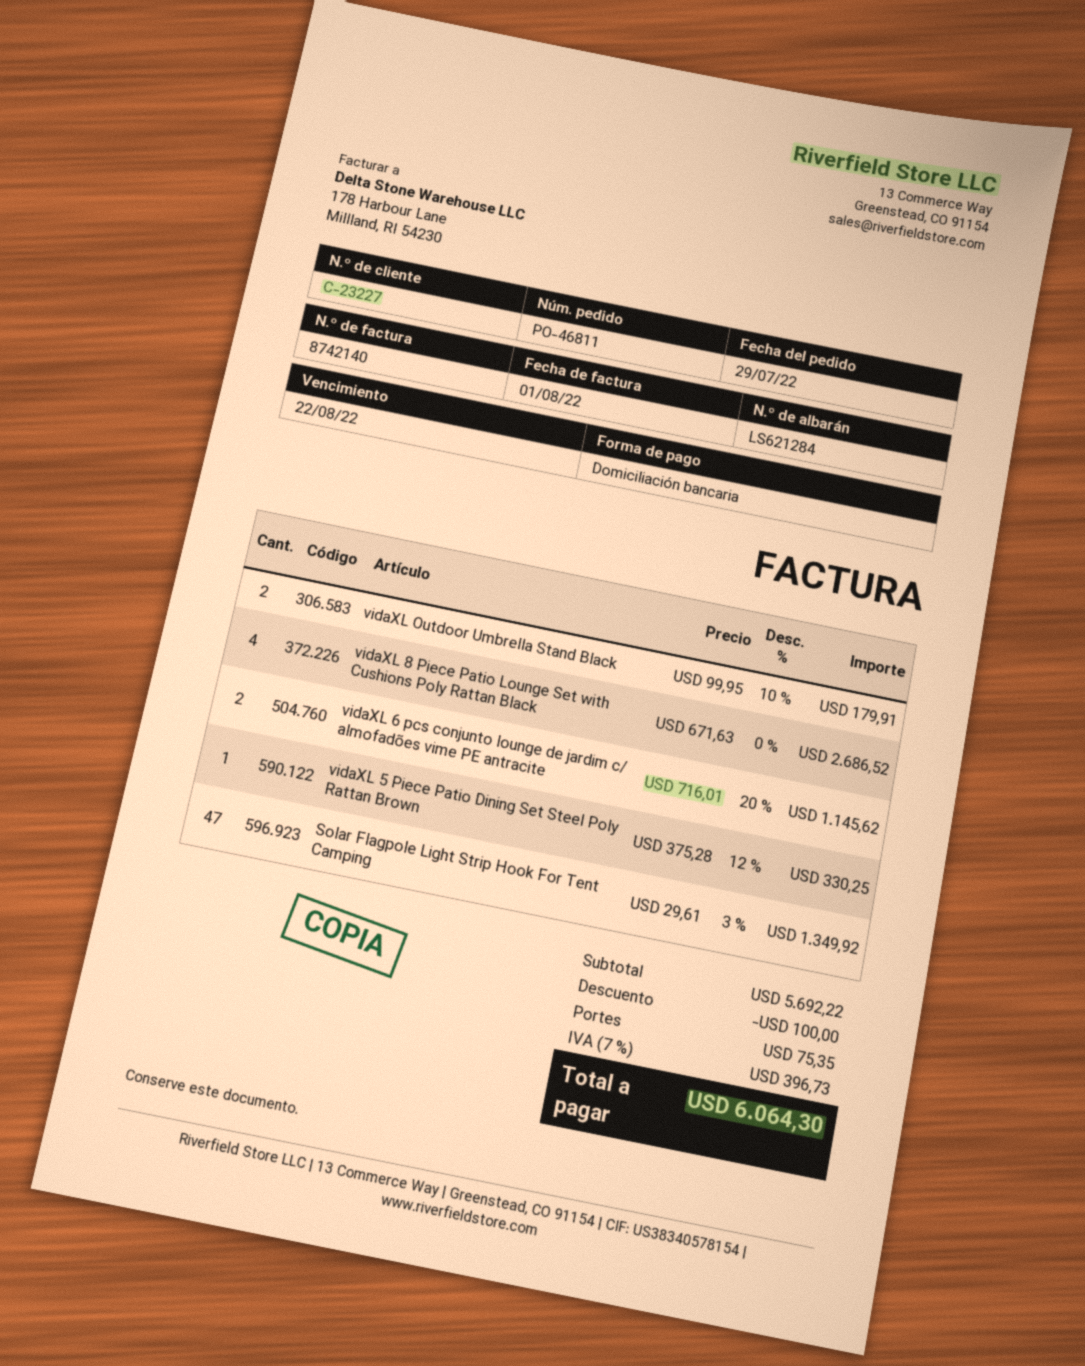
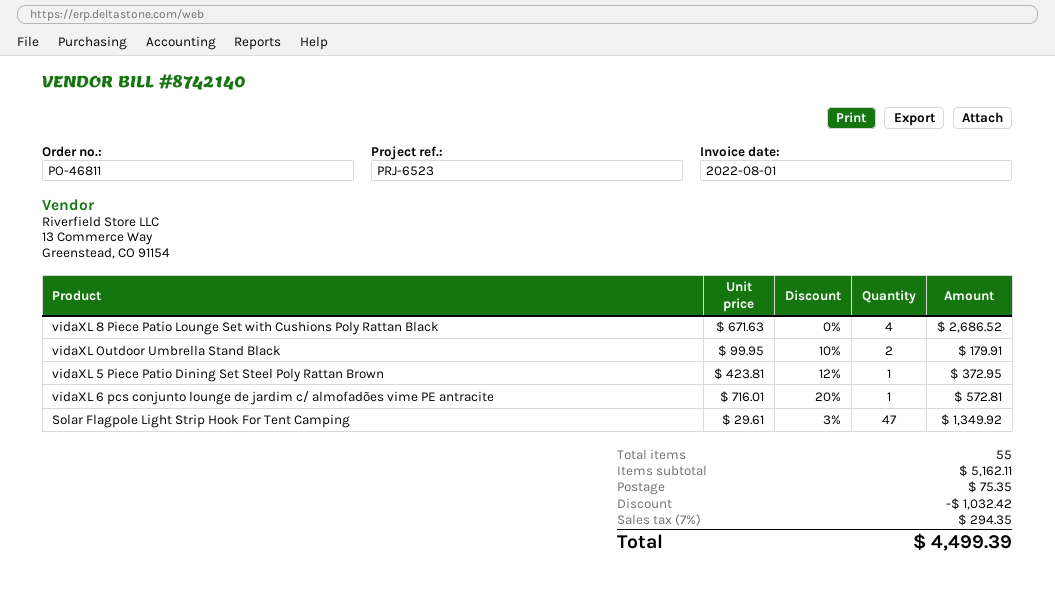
vidaXL 6 pcs conjunto lounge de jardim c/ almofadões vime PE antracite: 2 x 716.01 - 20% = 1145.62 -> 1 x 716.01 - 20% = 572.81
vidaXL 5 Piece Patio Dining Set Steel Poly Rattan Brown: 1 x 375.28 - 12% = 330.25 -> 1 x 423.81 - 12% = 372.95
subtotal: 5692.22 -> 5162.11
discount: 100.00 -> 1032.42
tax: 7% = 396.73 -> 7% = 294.35
total: 6064.30 -> 4499.39

